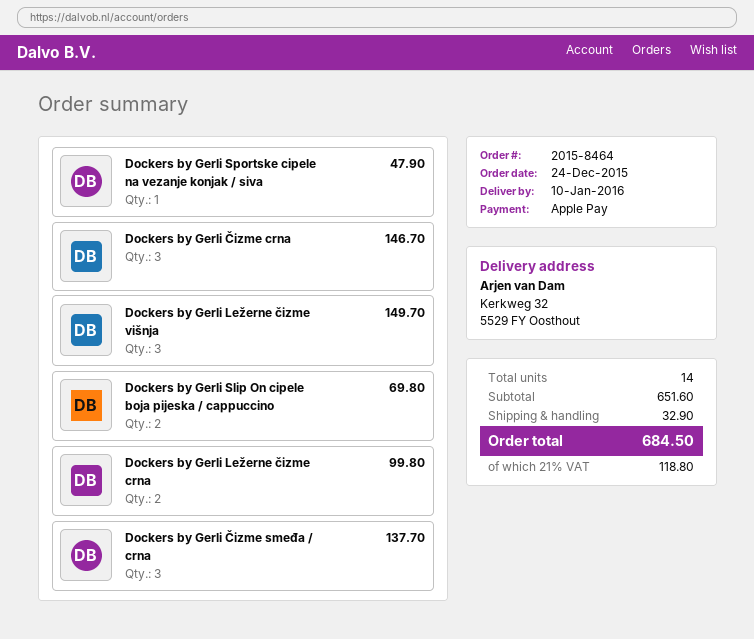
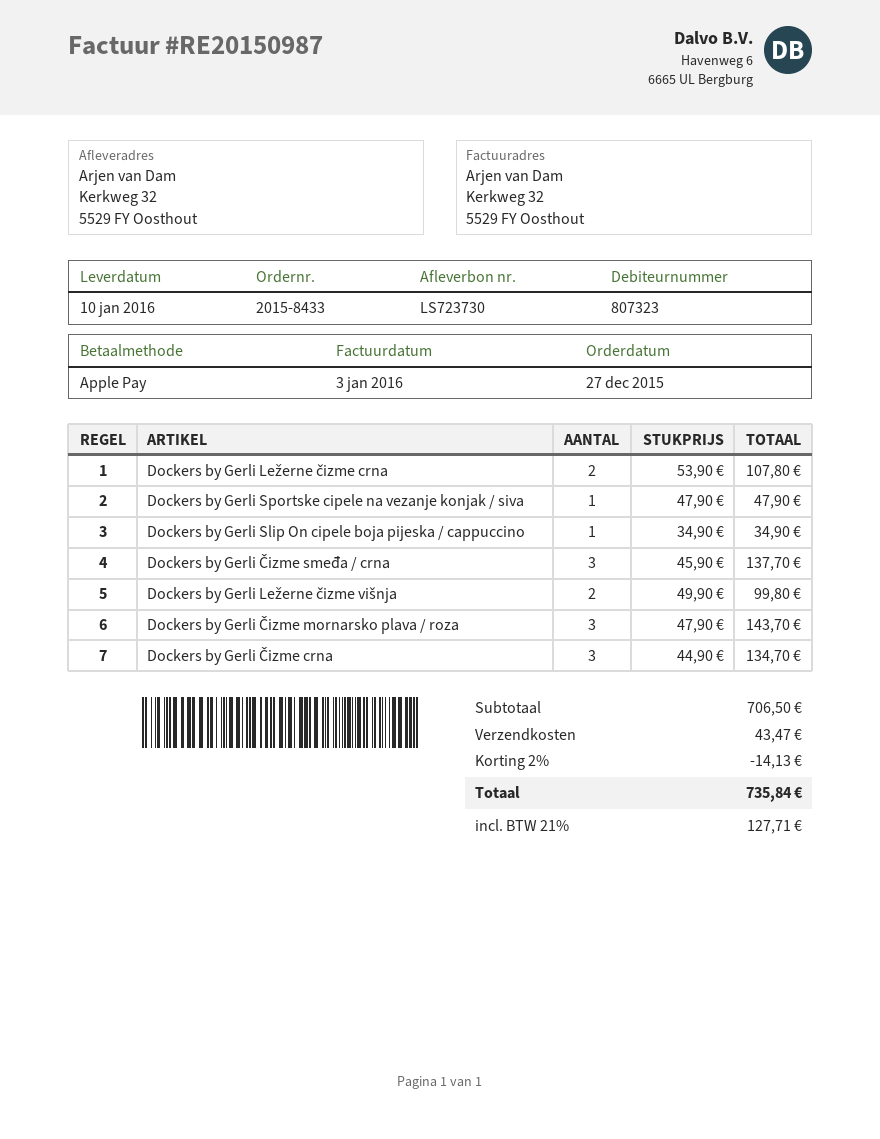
order number: 2015-8464 -> 2015-8433
order date: 2015-12-24 -> 2015-12-27
Dockers by Gerli Čizme crna: 3 for 146.70 -> 3 for 134.70
Dockers by Gerli Ležerne čizme višnja: 3 for 149.70 -> 2 for 99.80
Dockers by Gerli Slip On cipele boja pijeska / cappuccino: 2 for 69.80 -> 1 for 34.90
Dockers by Gerli Ležerne čizme crna: 2 for 99.80 -> 2 for 107.80
Dockers by Gerli Čizme mornarsko plava / roza: none -> 3 for 143.70
subtotal: 651.60 -> 706.50
discount: none -> 2% = 14.13
shipping: 32.90 -> 43.47
tax: 21% = 118.80 -> 21% = 127.71
total: 684.50 -> 735.84

